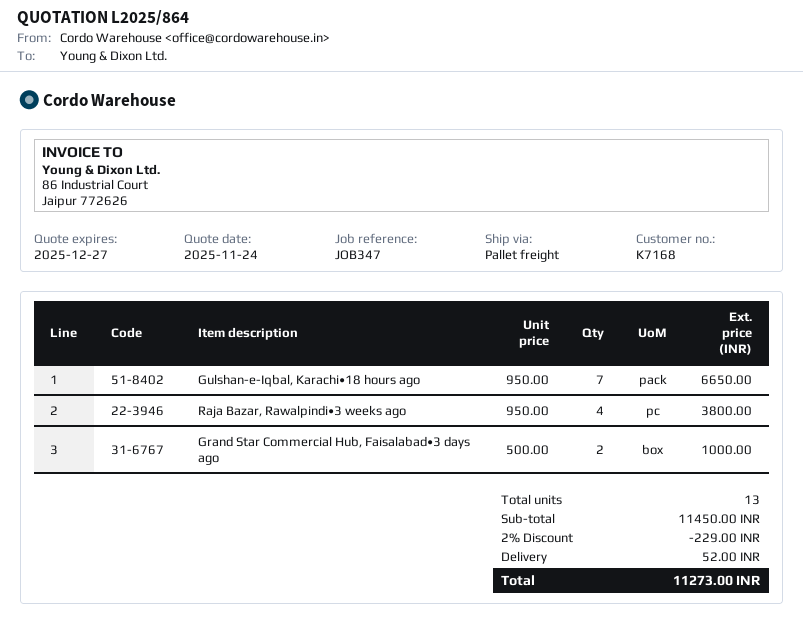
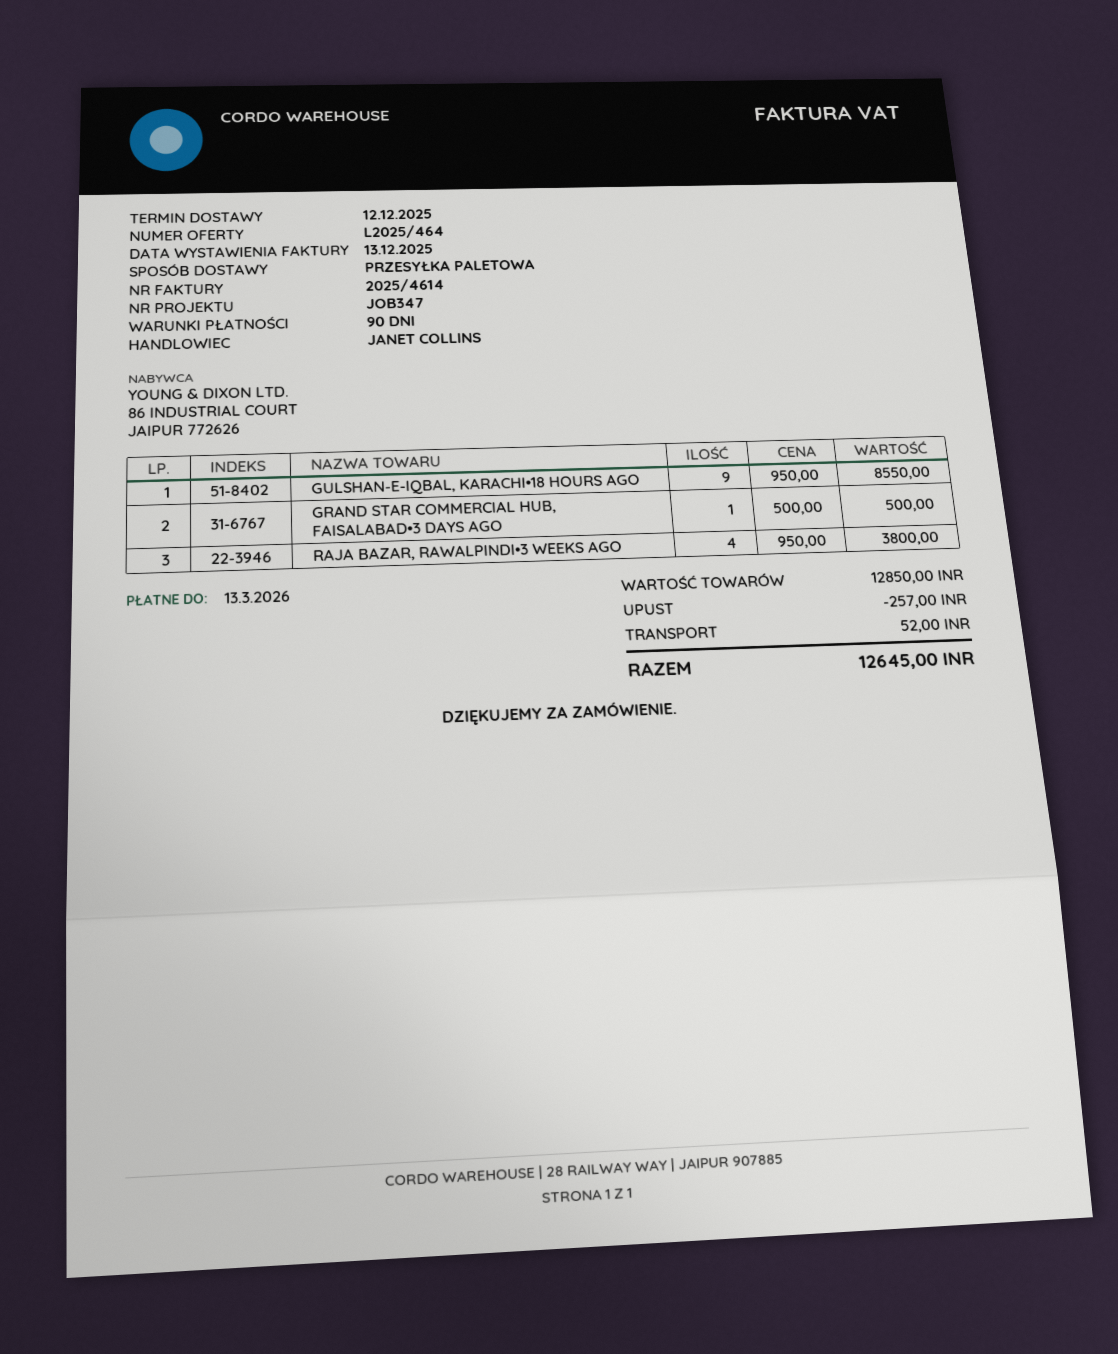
quote number: L2025/864 -> L2025/464
Gulshan-e-Iqbal, Karachi•18 hours ago: 7 x 950.00 = 6650.00 -> 9 x 950.00 = 8550.00
Grand Star Commercial Hub, Faisalabad•3 days ago: 2 x 500.00 = 1000.00 -> 1 x 500.00 = 500.00
subtotal: 11450.00 -> 12850.00
discount: 229.00 -> 257.00
total: 11273.00 -> 12645.00

